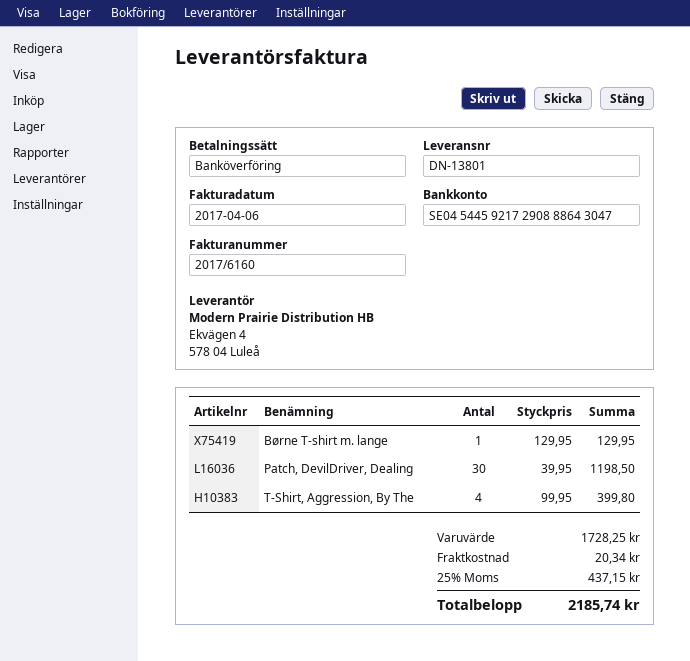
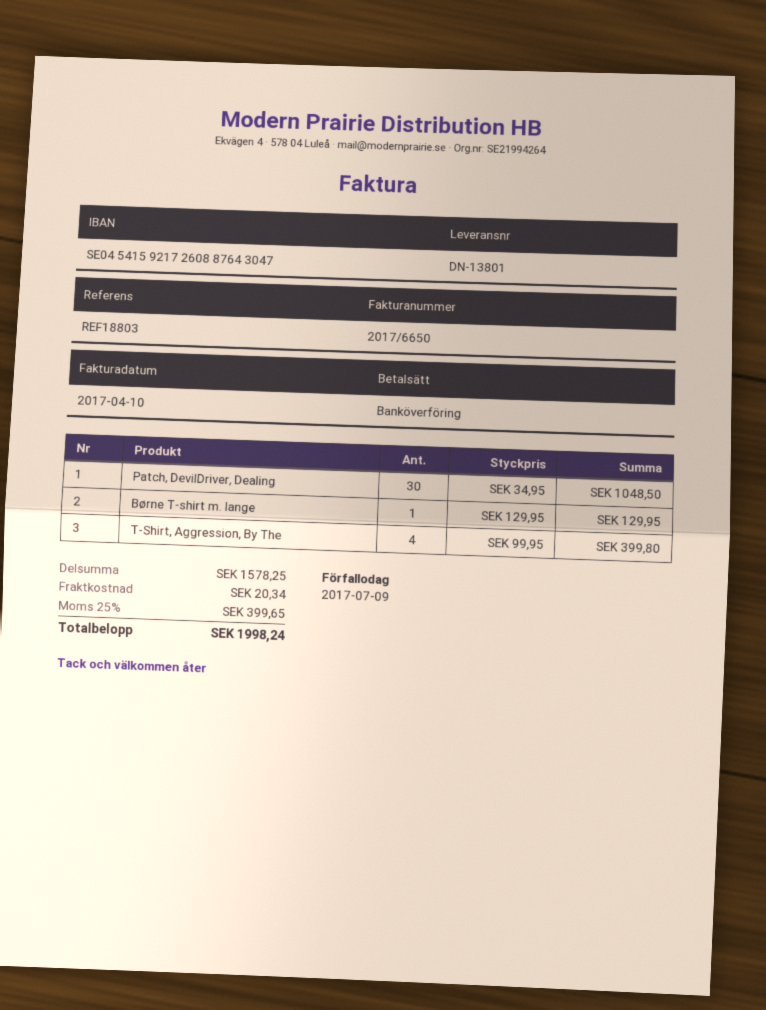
invoice number: 2017/6160 -> 2017/6650
invoice date: 2017-04-06 -> 2017-04-10
bank account: SE0454459217290888643047 -> SE0454159217260887643047
Patch, DevilDriver, Dealing: 30 x 39.95 = 1198.50 -> 30 x 34.95 = 1048.50
subtotal: 1728.25 -> 1578.25
tax: 25% = 437.15 -> 25% = 399.65
total: 2185.74 -> 1998.24

